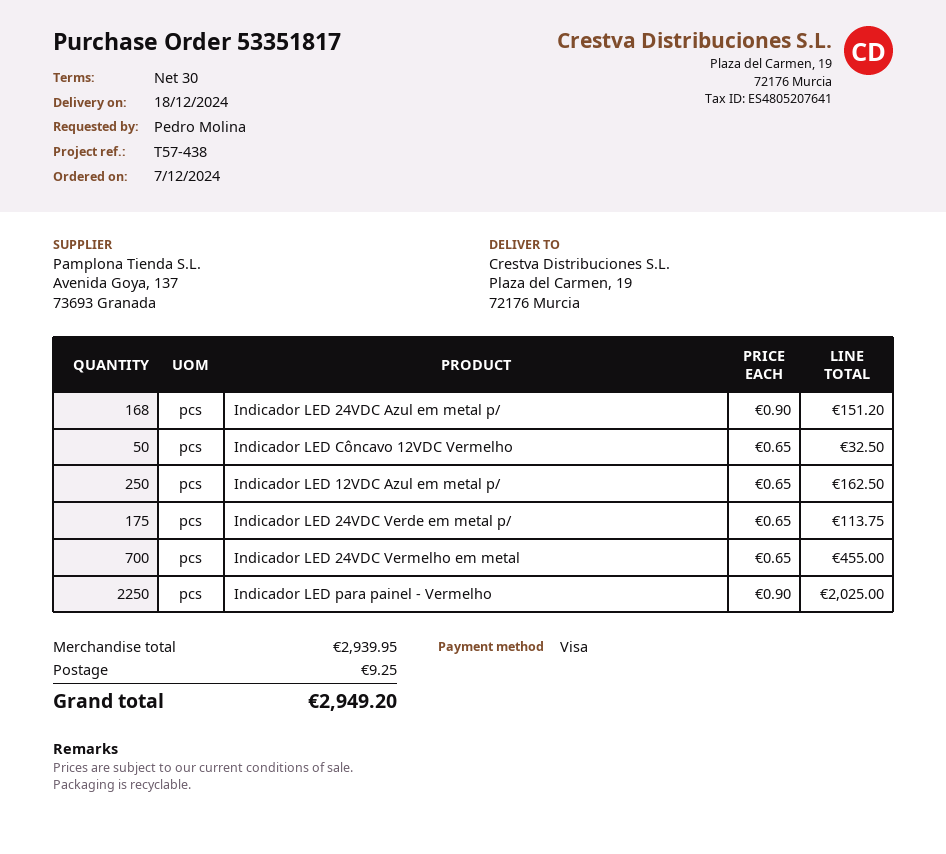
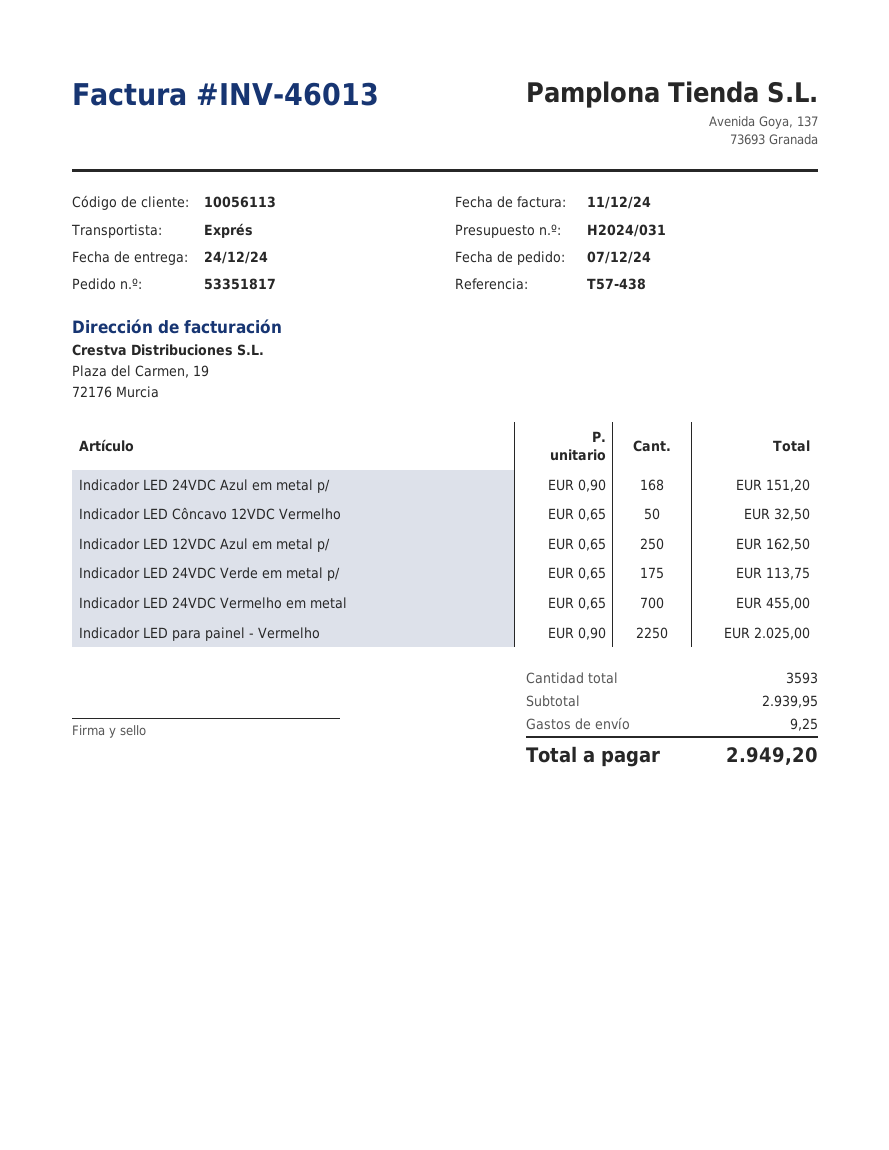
delivery date: 2024-12-18 -> 2024-12-24

